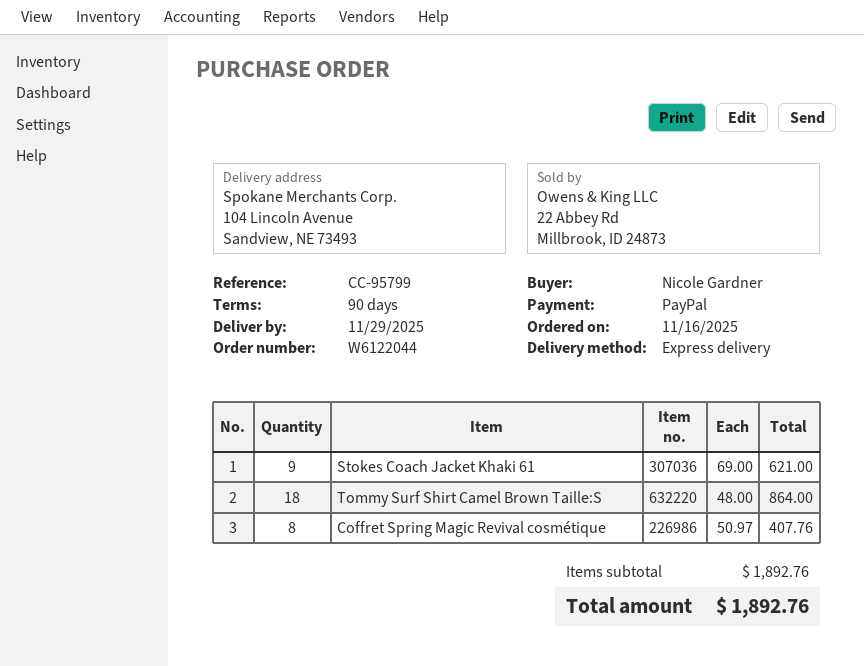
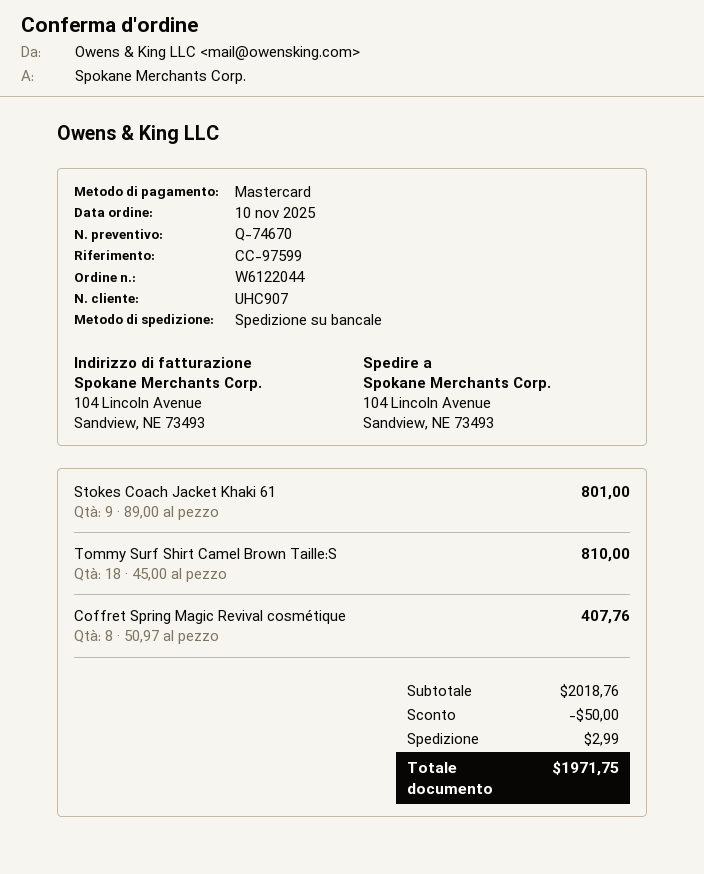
order date: 2025-11-16 -> 2025-11-10
reference: CC-95799 -> CC-97599
payment method: PayPal -> Mastercard
shipping method: express -> pallet freight
Stokes Coach Jacket Khaki 61: 9 x 69.00 = 621.00 -> 9 x 89.00 = 801.00
Tommy Surf Shirt Camel Brown Taille:S: 18 x 48.00 = 864.00 -> 18 x 45.00 = 810.00
subtotal: 1892.76 -> 2018.76
discount: none -> 50.00
shipping: none -> 2.99
total: 1892.76 -> 1971.75

